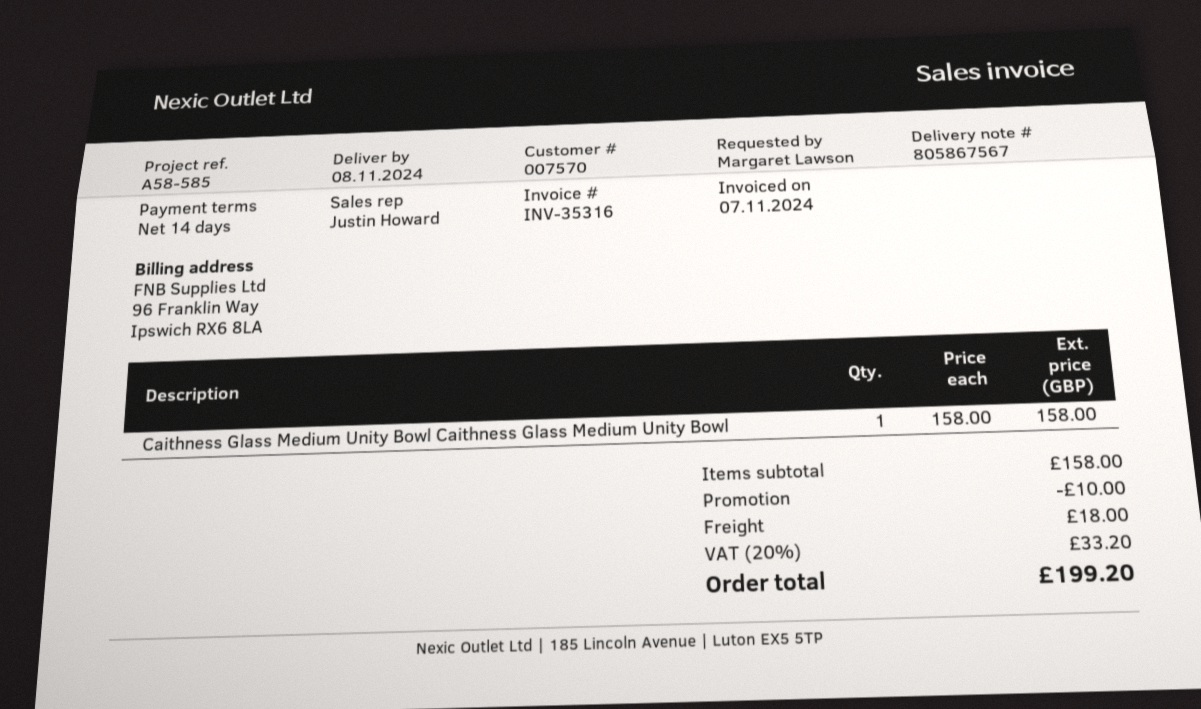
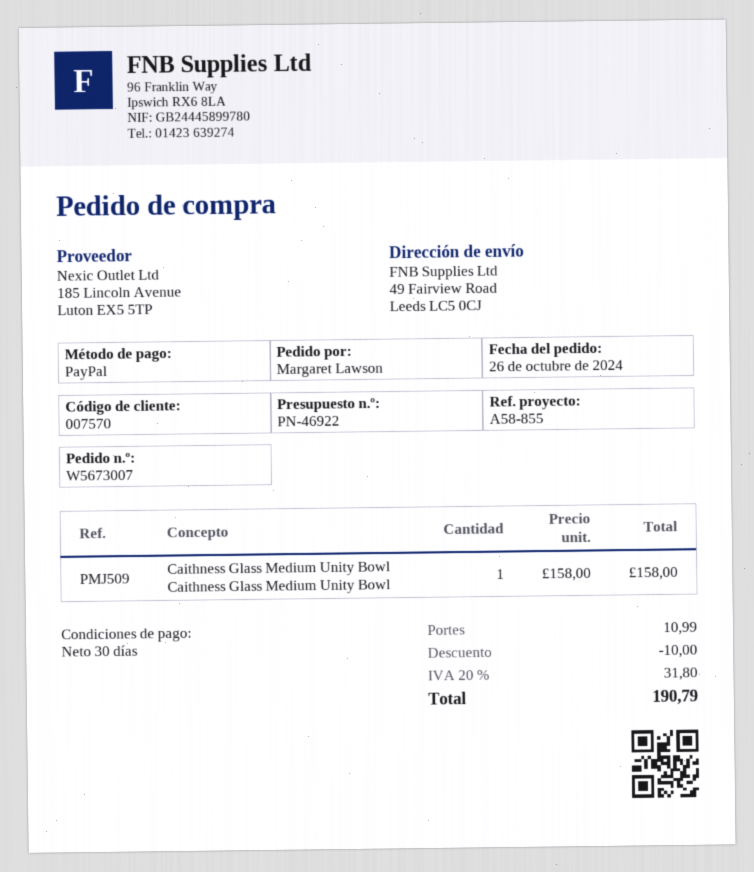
payment terms: 14 days -> 30 days
reference: A58-585 -> A58-855
shipping: 18.00 -> 10.99
tax: 20% = 33.20 -> 20% = 31.80
total: 199.20 -> 190.79

